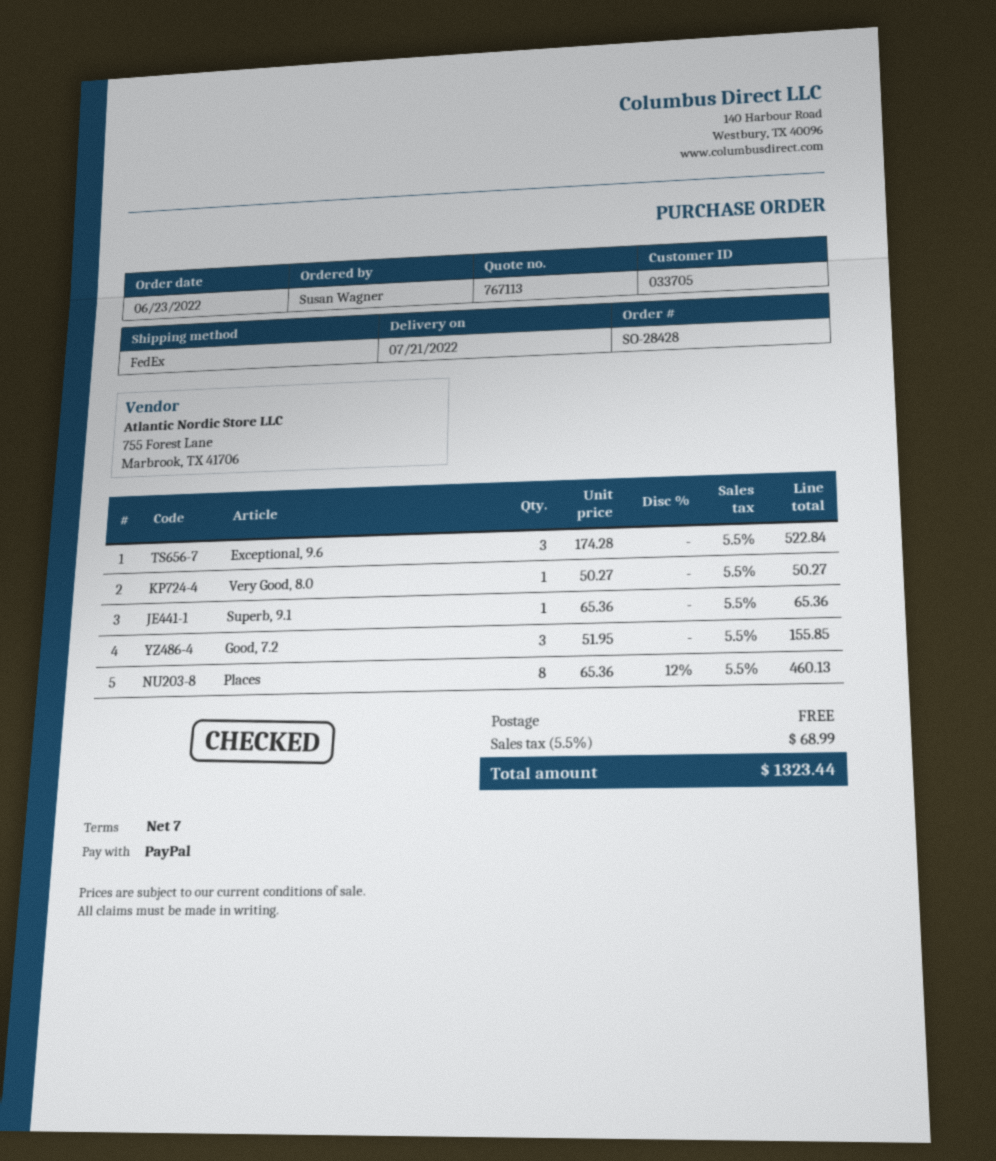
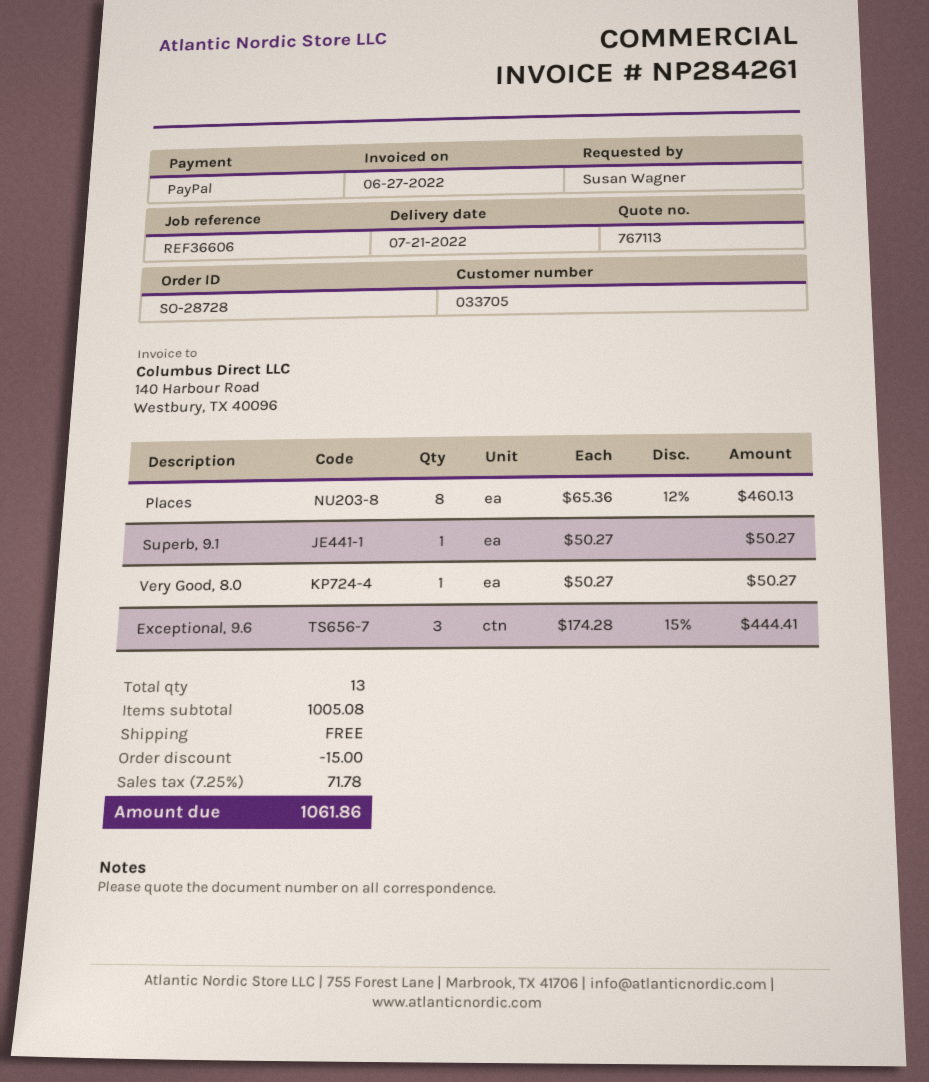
order number: SO-28428 -> SO-28728
Exceptional, 9.6: 3 x 174.28 = 522.84 -> 3 x 174.28 - 15% = 444.41
Superb, 9.1: 1 x 65.36 = 65.36 -> 1 x 50.27 = 50.27
Good, 7.2: 3 x 51.95 = 155.85 -> none
discount: none -> 15.00
tax: 5.5% = 68.99 -> 7.25% = 71.78
total: 1323.44 -> 1061.86

